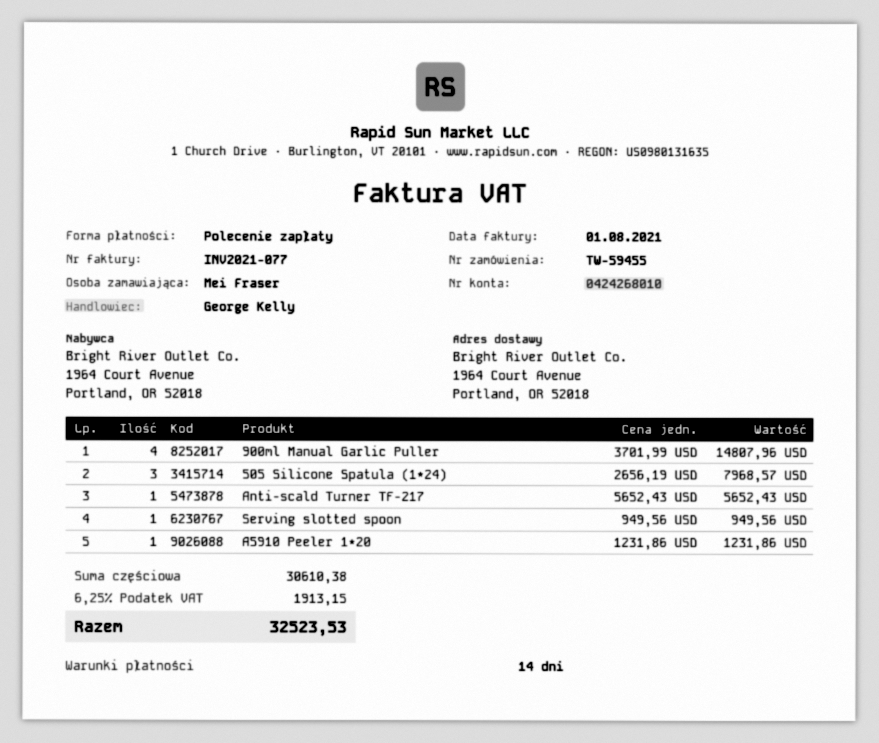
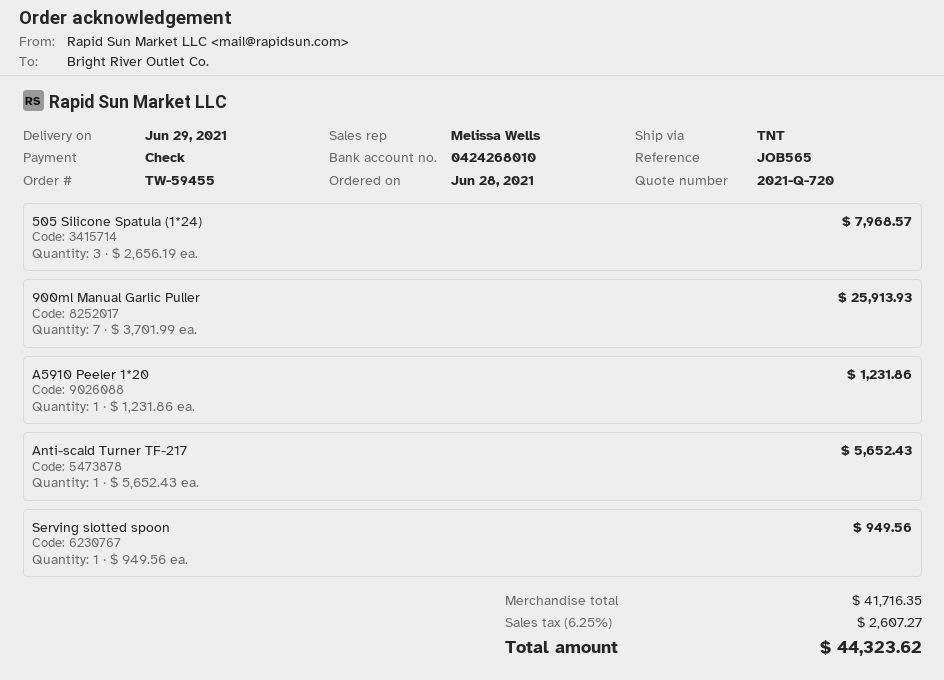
sales rep: George Kelly -> Melissa Wells
payment method: direct debit -> cheque
900ml Manual Garlic Puller: 4 x 3701.99 = 14807.96 -> 7 x 3701.99 = 25913.93
subtotal: 30610.38 -> 41716.35
tax: 6.25% = 1913.15 -> 6.25% = 2607.27
total: 32523.53 -> 44323.62

